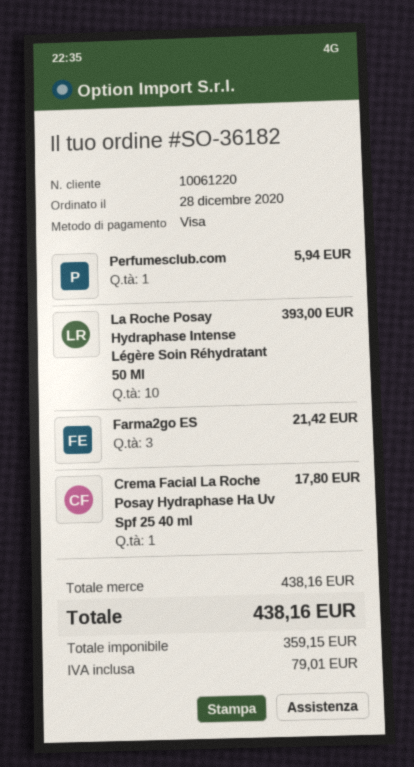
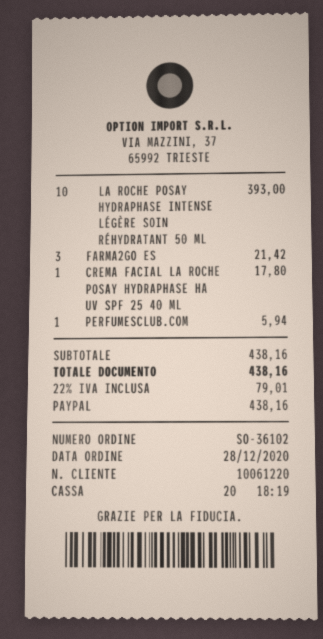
order number: SO-36182 -> SO-36102
payment method: Visa -> PayPal

